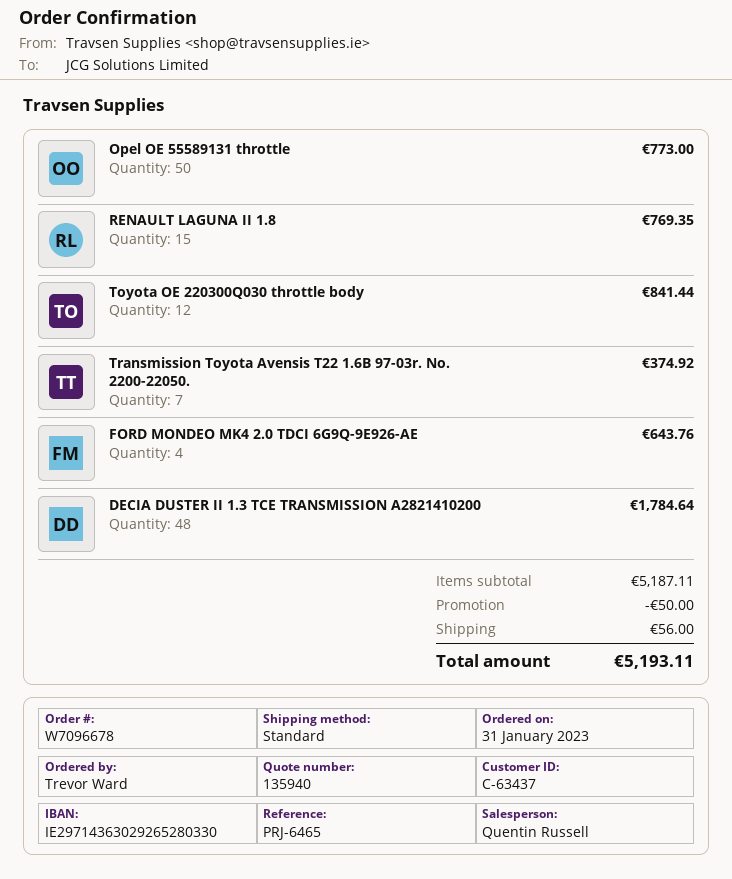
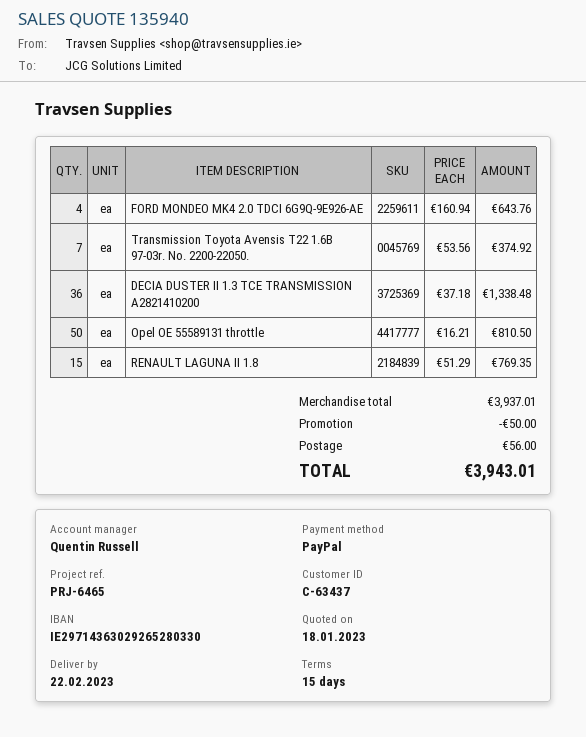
Opel OE 55589131 throttle: 50 for 773.00 -> 50 for 810.50
Toyota OE 220300Q030 throttle body: 12 for 841.44 -> none
DECIA DUSTER II 1.3 TCE TRANSMISSION A2821410200: 48 for 1784.64 -> 36 for 1338.48
subtotal: 5187.11 -> 3937.01
total: 5193.11 -> 3943.01

